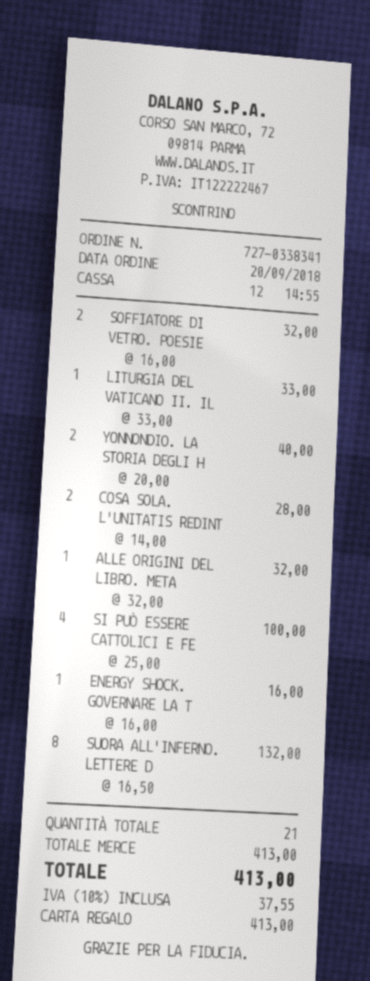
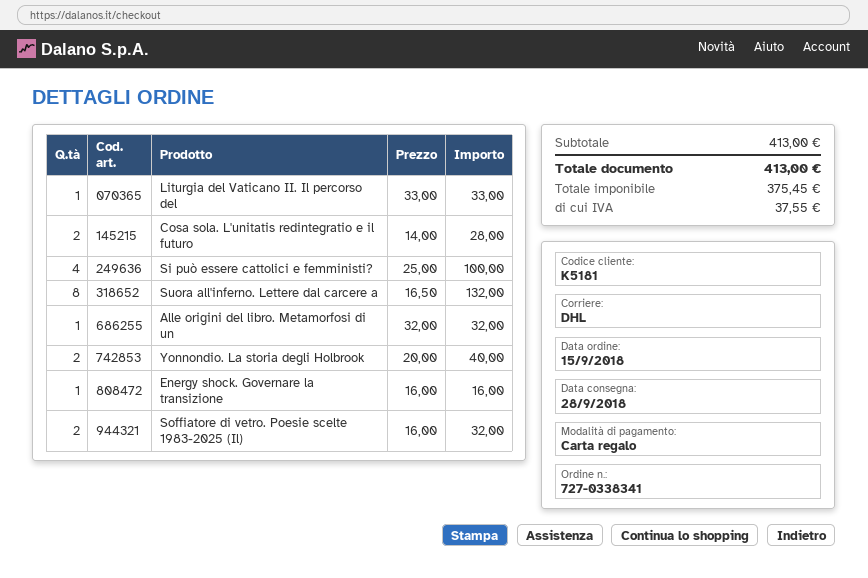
order date: 2018-09-20 -> 2018-09-15

